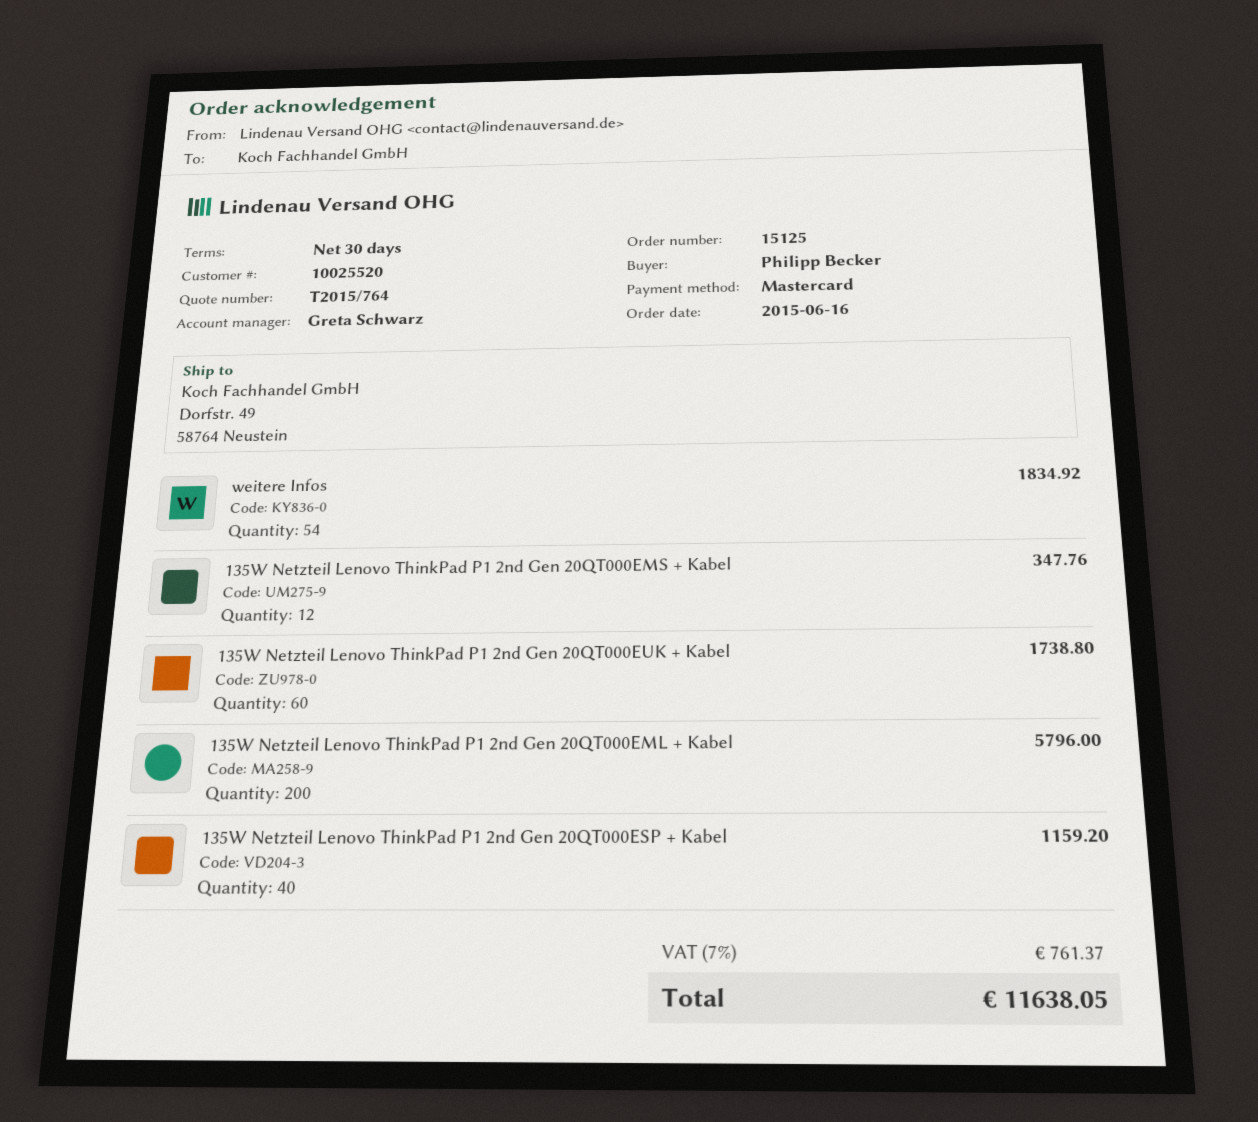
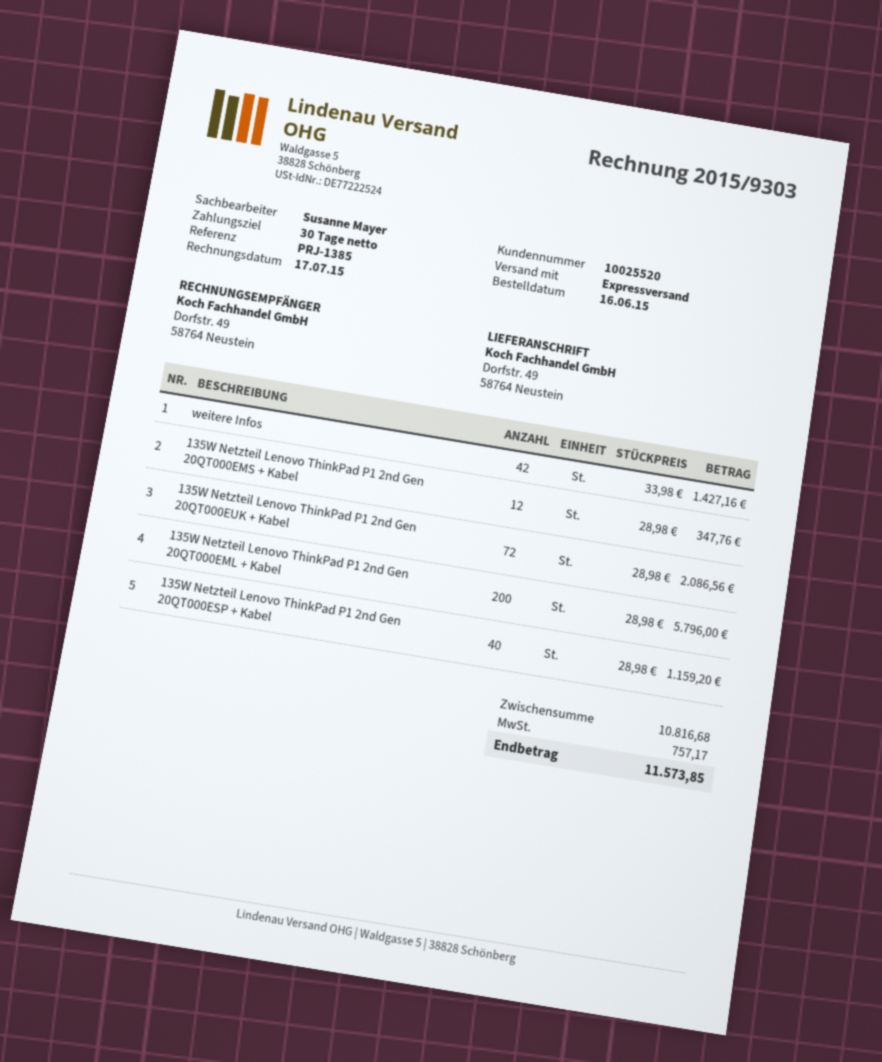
sales rep: Greta Schwarz -> Susanne Mayer
weitere Infos: 54 for 1834.92 -> 42 for 1427.16
135W Netzteil Lenovo ThinkPad P1 2nd Gen 20QT000EUK + Kabel: 60 for 1738.80 -> 72 for 2086.56
tax: 761.37 -> 757.17
total: 11638.05 -> 11573.85

